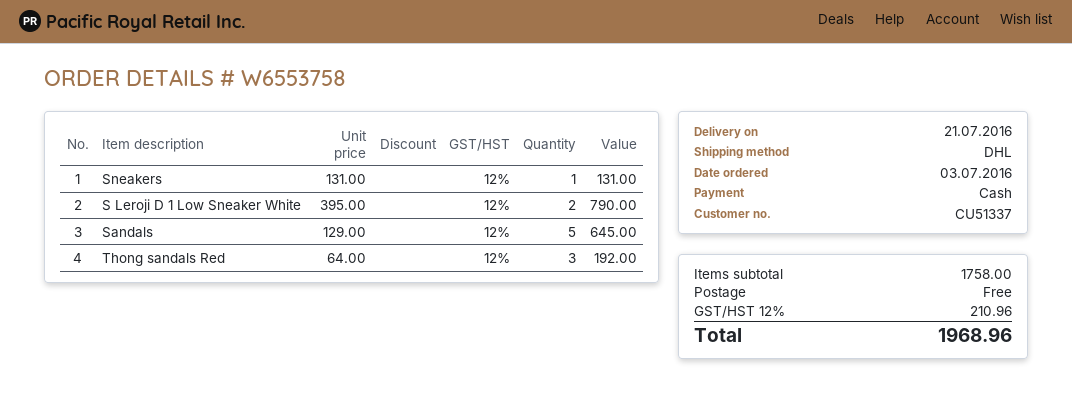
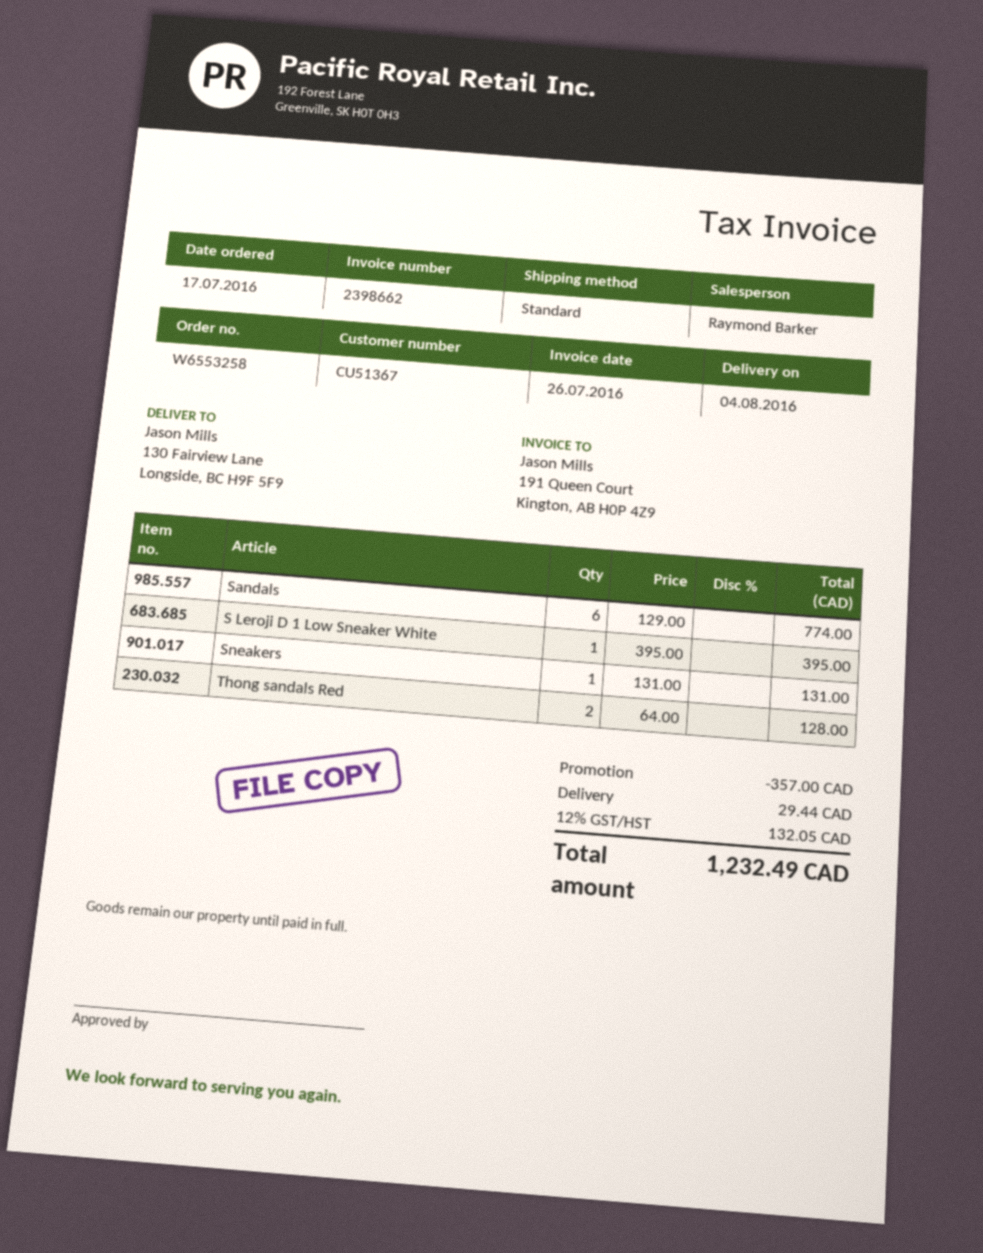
order number: W6553758 -> W6553258
order date: 2016-07-03 -> 2016-07-17
delivery date: 2016-07-21 -> 2016-08-04
customer number: CU51337 -> CU51367
shipping method: DHL -> standard
S Leroji D 1 Low Sneaker White: 2 x 395.00 = 790.00 -> 1 x 395.00 = 395.00
Sandals: 5 x 129.00 = 645.00 -> 6 x 129.00 = 774.00
Thong sandals Red: 3 x 64.00 = 192.00 -> 2 x 64.00 = 128.00
discount: none -> 357.00
shipping: 0.00 -> 29.44
tax: 12% = 210.96 -> 12% = 132.05
total: 1968.96 -> 1232.49

